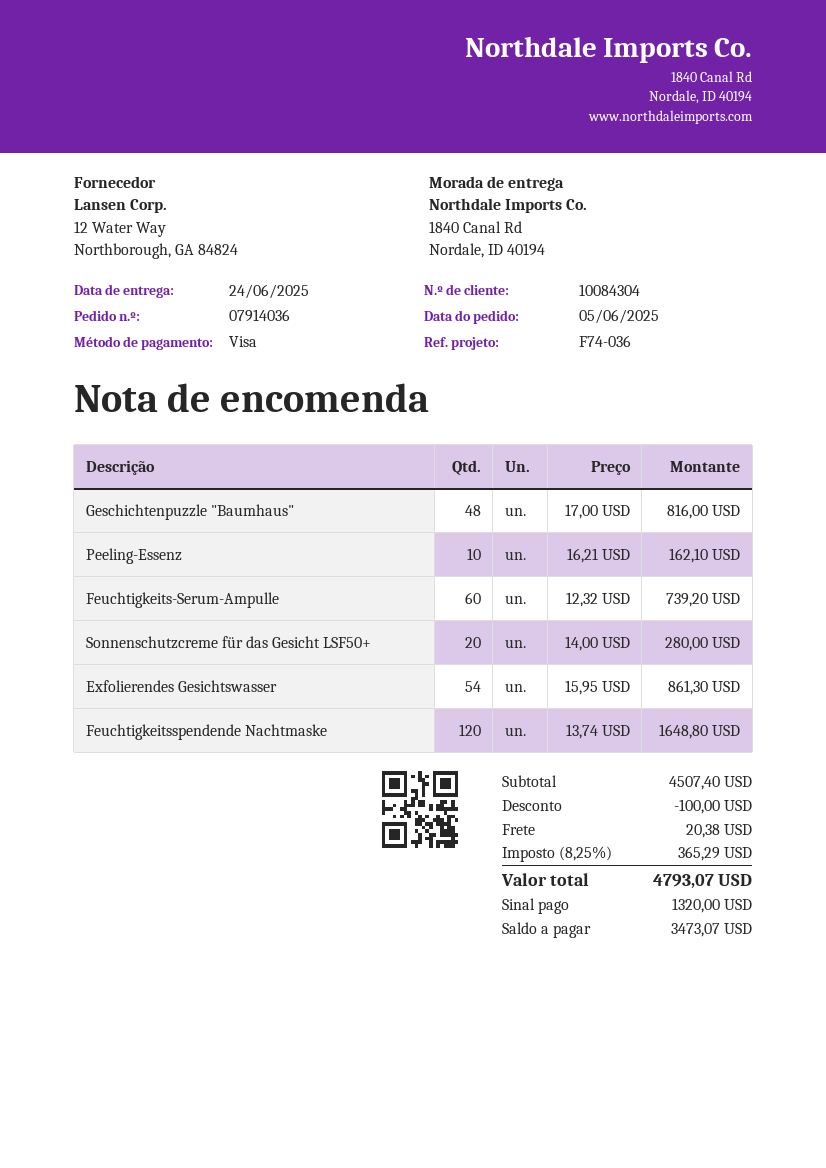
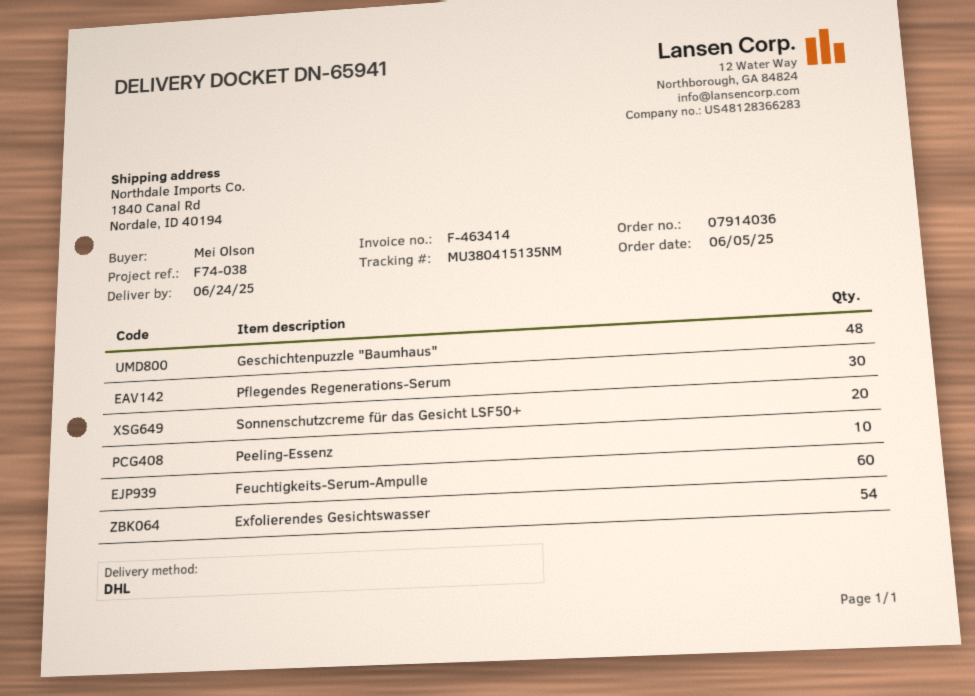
reference: F74-036 -> F74-038
Feuchtigkeitsspendende Nachtmaske: 120 -> none
Pflegendes Regenerations-Serum: none -> 30

